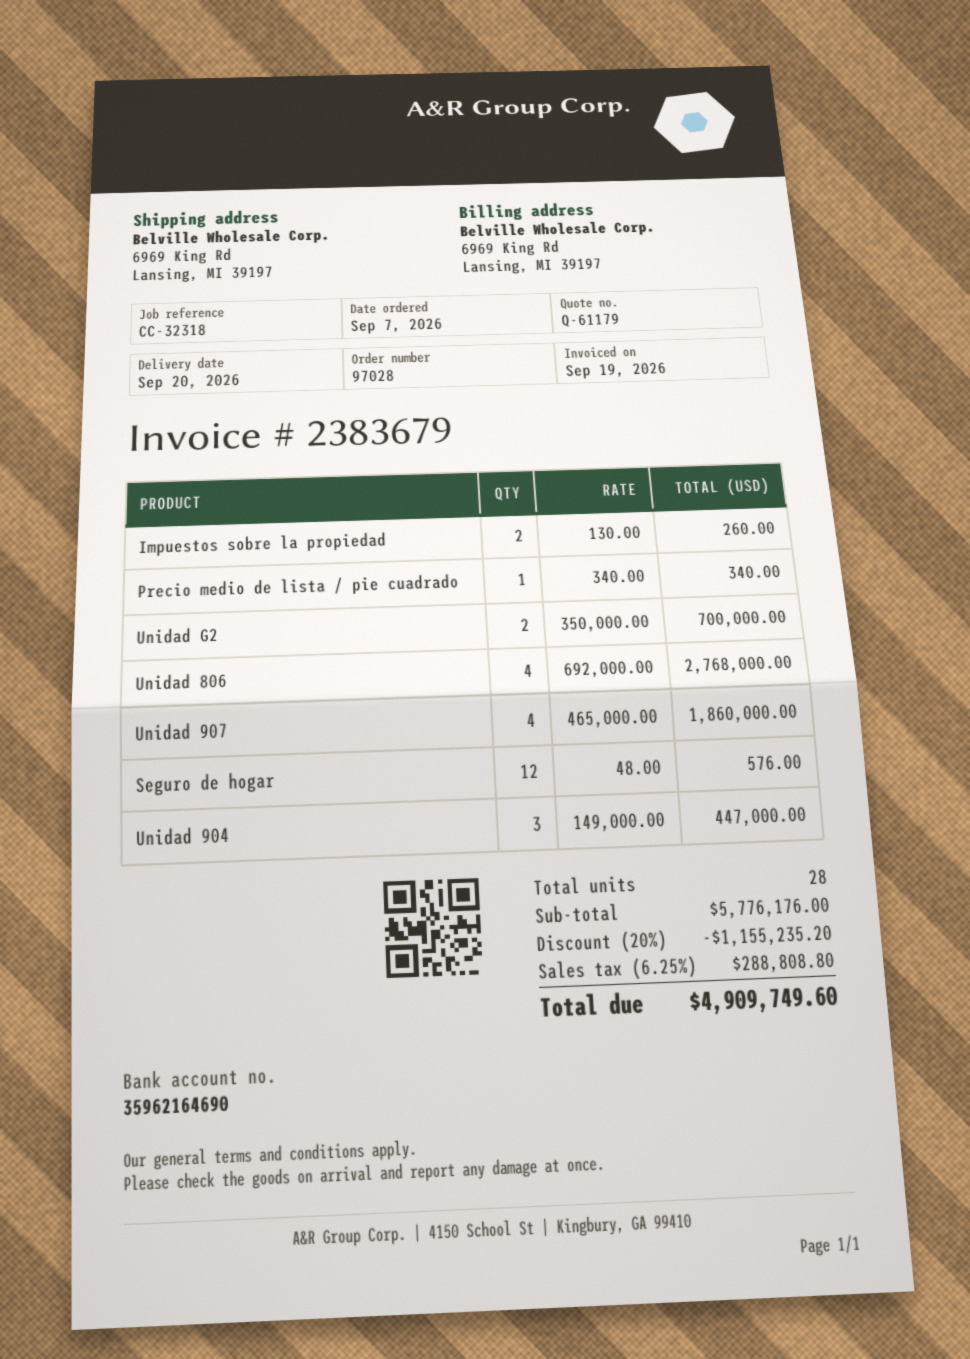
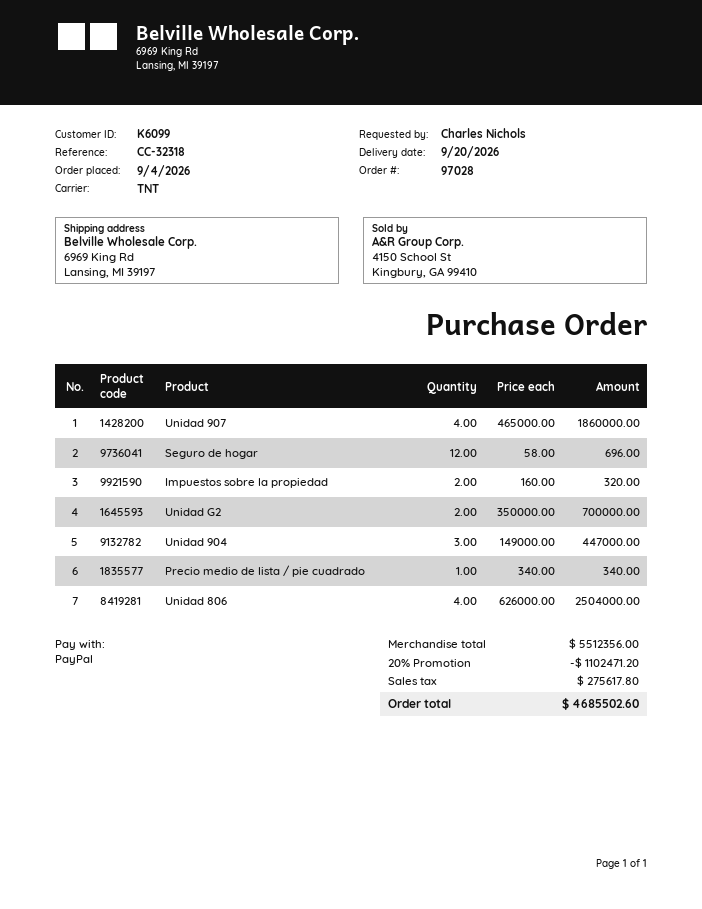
order date: 2026-09-07 -> 2026-09-04
Impuestos sobre la propiedad: 2 x 130.00 = 260.00 -> 2 x 160.00 = 320.00
Unidad 806: 4 x 692000.00 = 2768000.00 -> 4 x 626000.00 = 2504000.00
Seguro de hogar: 12 x 48.00 = 576.00 -> 12 x 58.00 = 696.00
subtotal: 5776176.00 -> 5512356.00
discount: 20% = 1155235.20 -> 20% = 1102471.20
tax: 288808.80 -> 275617.80
total: 4909749.60 -> 4685502.60

